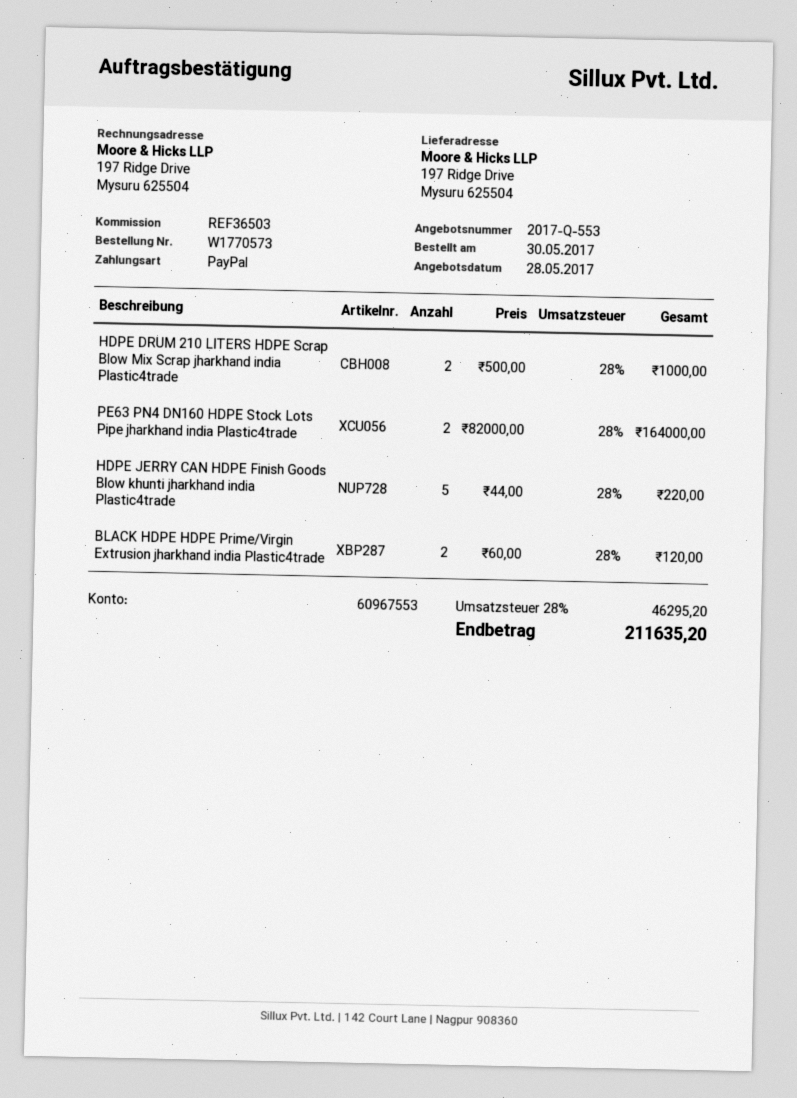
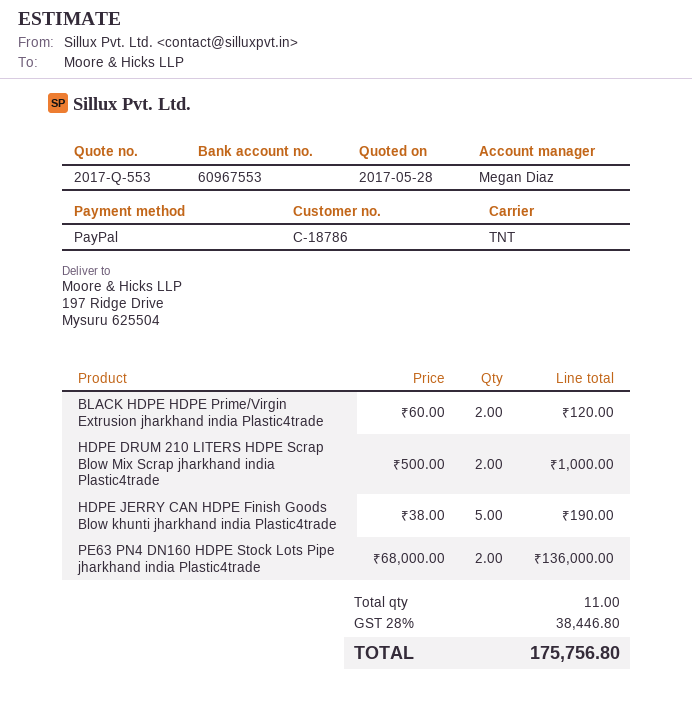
PE63 PN4 DN160 HDPE Stock Lots Pipe jharkhand india Plastic4trade: 2 x 82000.00 = 164000.00 -> 2 x 68000.00 = 136000.00
HDPE JERRY CAN HDPE Finish Goods Blow khunti jharkhand india Plastic4trade: 5 x 44.00 = 220.00 -> 5 x 38.00 = 190.00
tax: 28% = 46295.20 -> 28% = 38446.80
total: 211635.20 -> 175756.80

